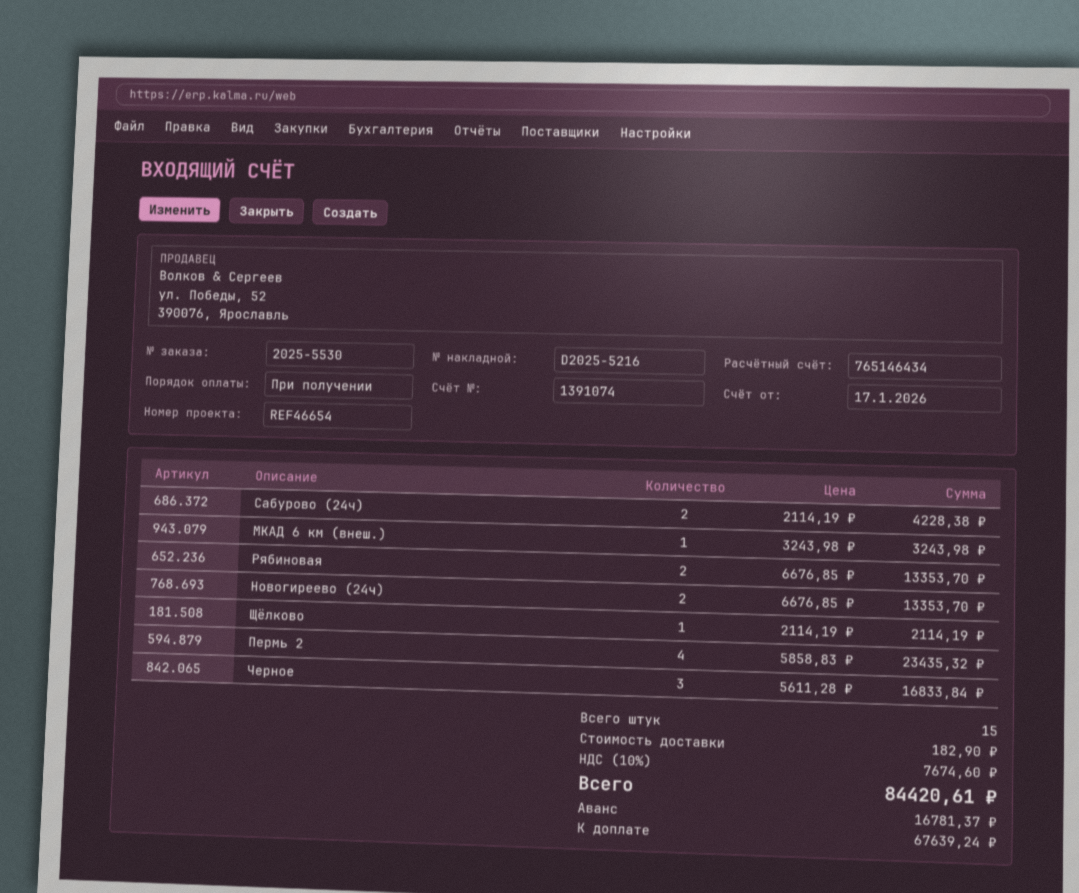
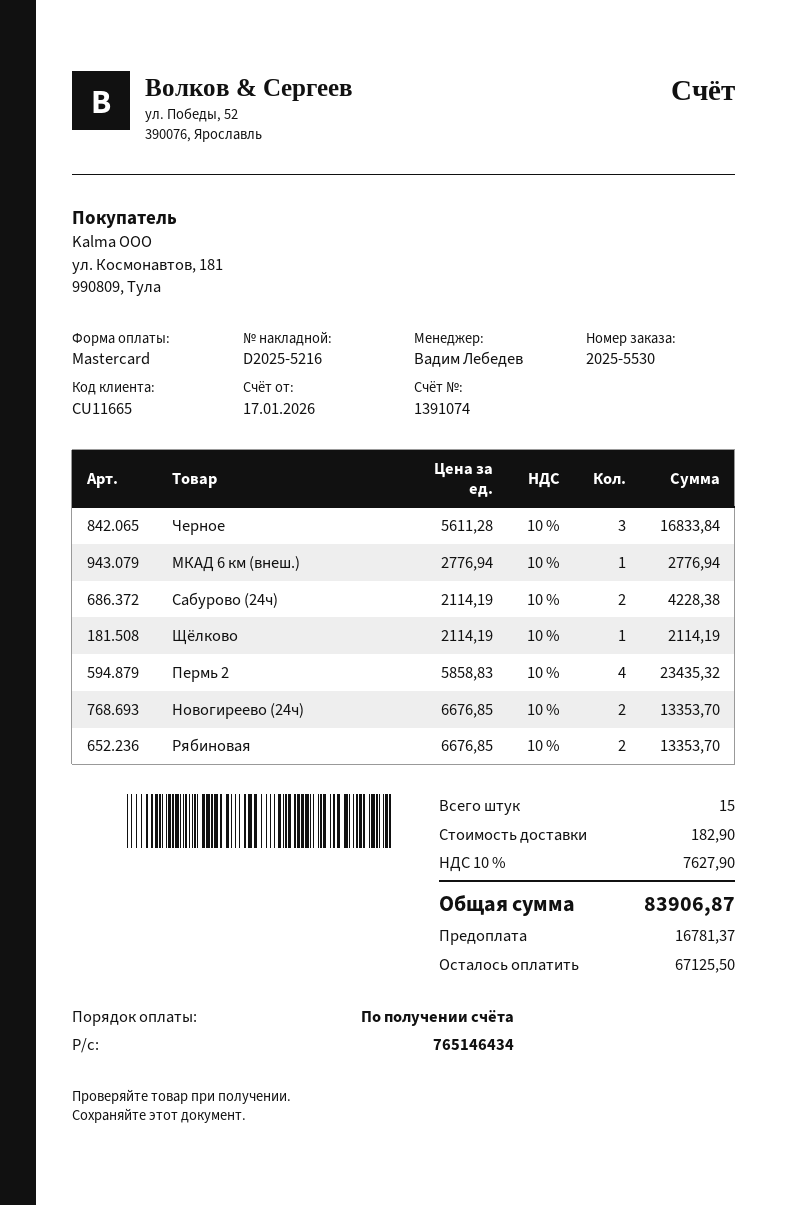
МКАД 6 км (внеш.): 1 x 3243.98 = 3243.98 -> 1 x 2776.94 = 2776.94
tax: 10% = 7674.60 -> 10% = 7627.90
total: 84420.61 -> 83906.87
balance: 67639.24 -> 67125.50

